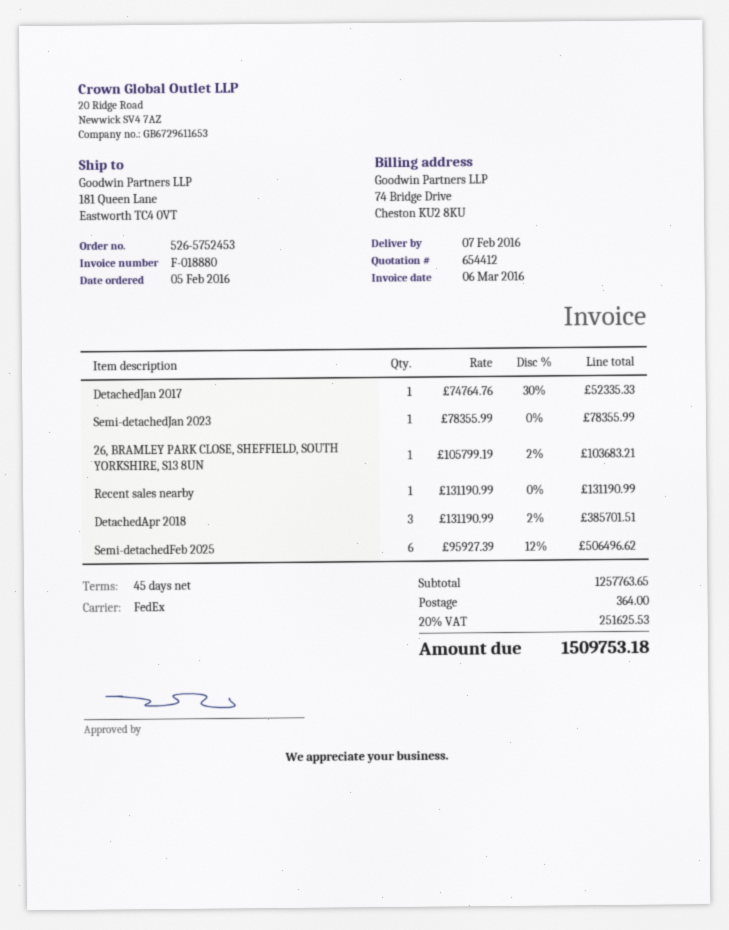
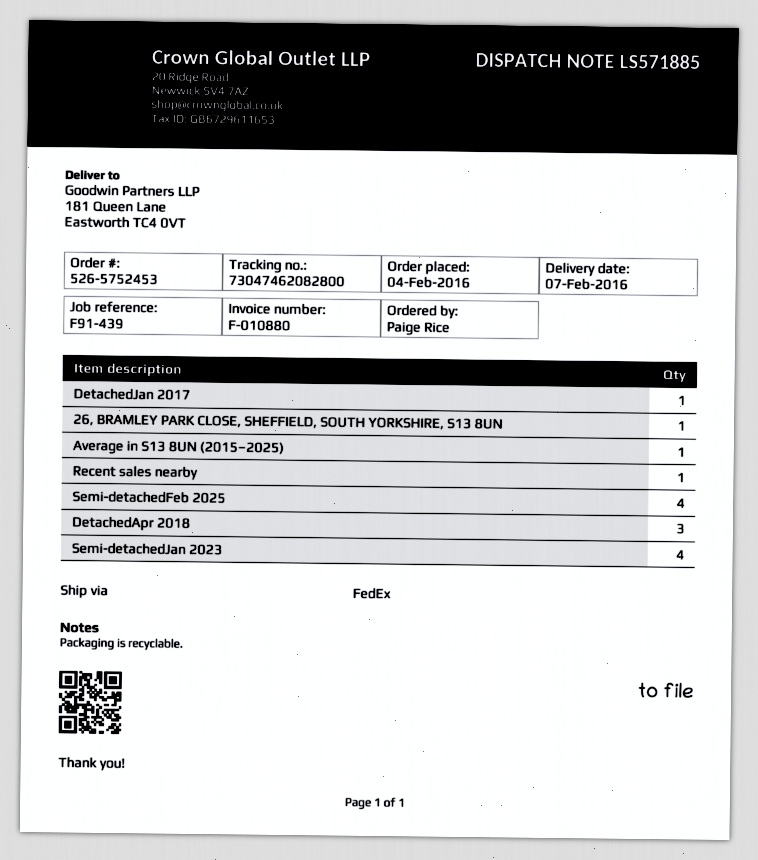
order date: 2016-02-05 -> 2016-02-04
invoice number: F-018880 -> F-010880
Semi-detachedJan 2023: 1 -> 4
Semi-detachedFeb 2025: 6 -> 4
Average in S13 8UN (2015–2025): none -> 1

